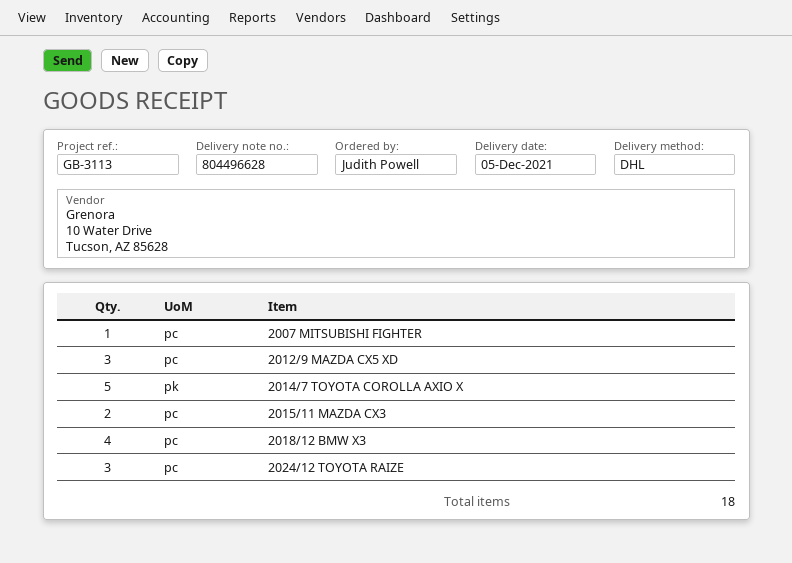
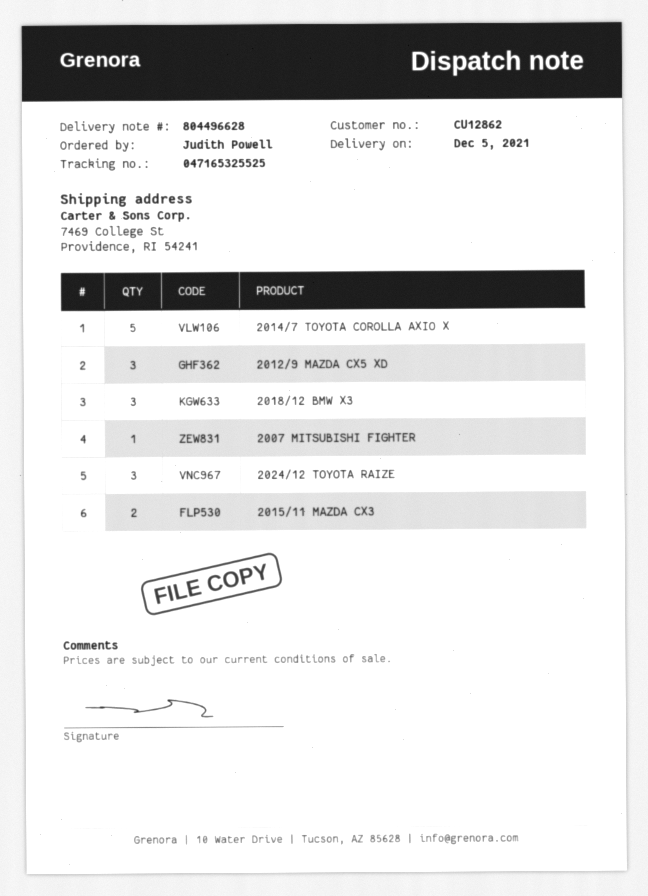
2018/12 BMW X3: 4 -> 3

